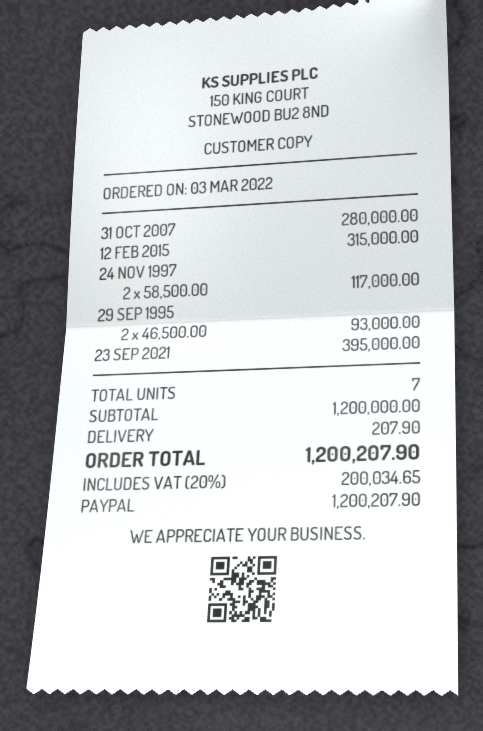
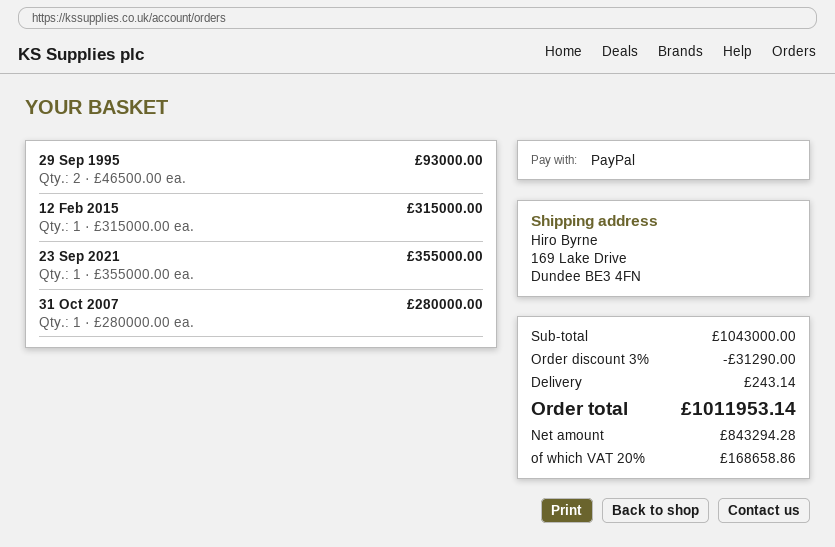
24 NOV 1997: 2 x 58500.00 = 117000.00 -> none
23 SEP 2021: 1 x 395000.00 = 395000.00 -> 1 x 355000.00 = 355000.00
subtotal: 1200000.00 -> 1043000.00
discount: none -> 3% = 31290.00
shipping: 207.90 -> 243.14
tax: 20% = 200034.65 -> 20% = 168658.86
total: 1200207.90 -> 1011953.14

